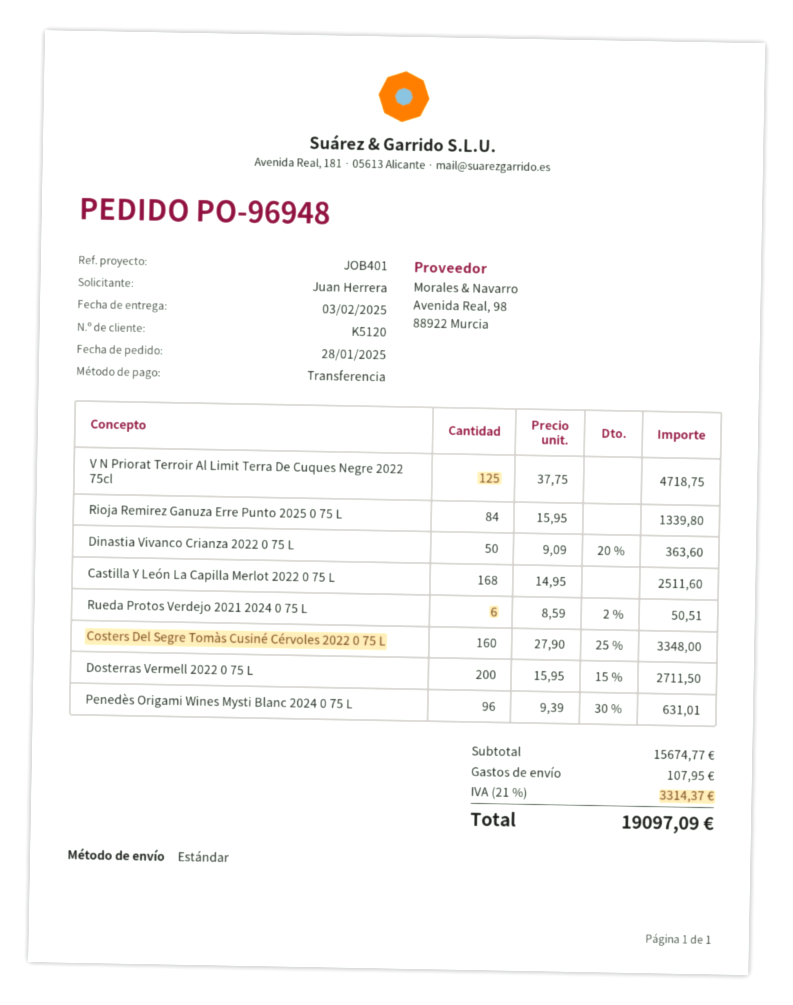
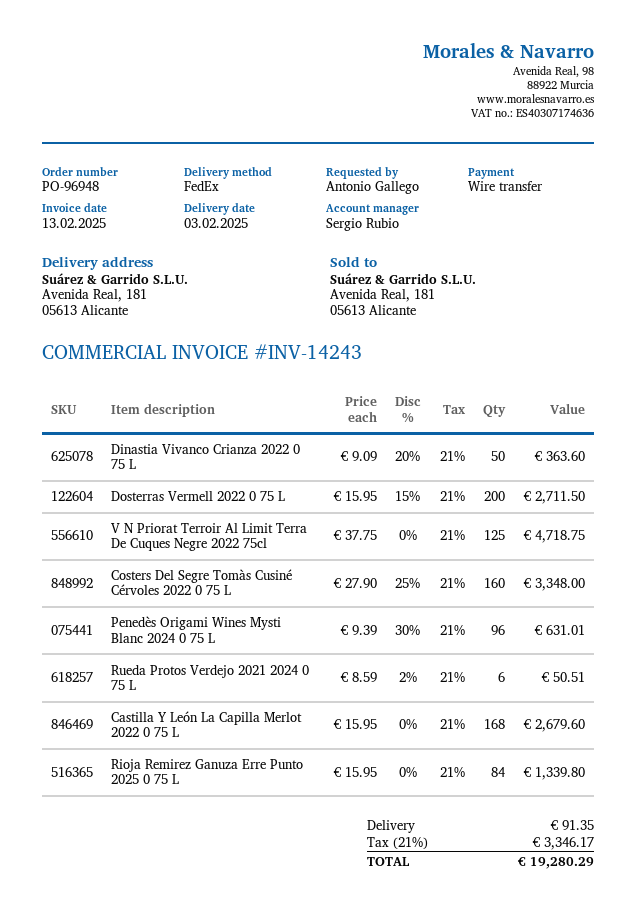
ordered by: Juan Herrera -> Antonio Gallego
shipping method: standard -> FedEx
Castilla Y León La Capilla Merlot 2022 0 75 L: 168 x 14.95 = 2511.60 -> 168 x 15.95 = 2679.60
shipping: 107.95 -> 91.35
tax: 21% = 3314.37 -> 21% = 3346.17
total: 19097.09 -> 19280.29

